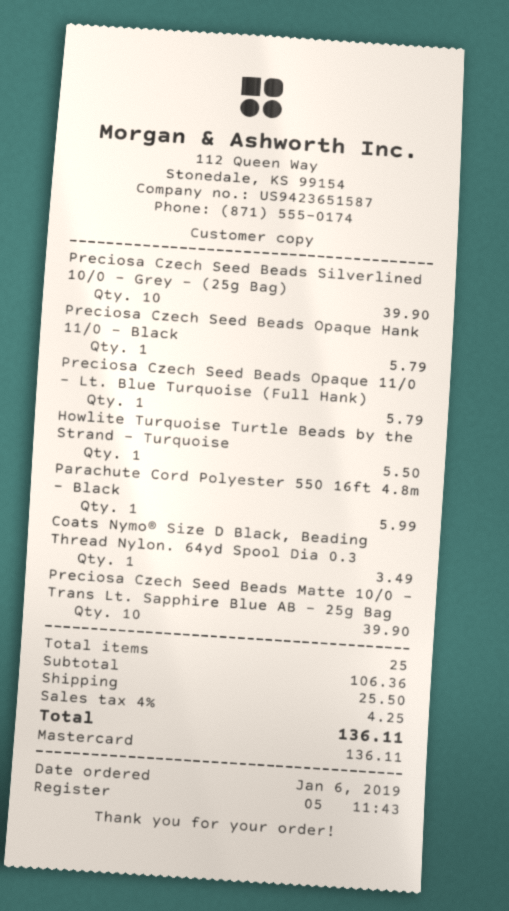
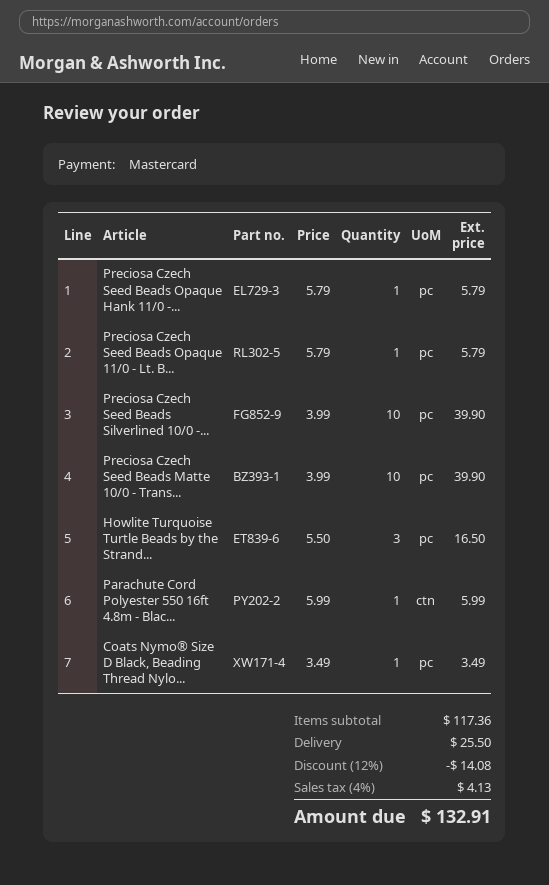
Howlite Turquoise Turtle Beads by the Strand - Turquoise: 1 for 5.50 -> 3 for 16.50
subtotal: 106.36 -> 117.36
discount: none -> 12% = 14.08
tax: 4% = 4.25 -> 4% = 4.13
total: 136.11 -> 132.91

